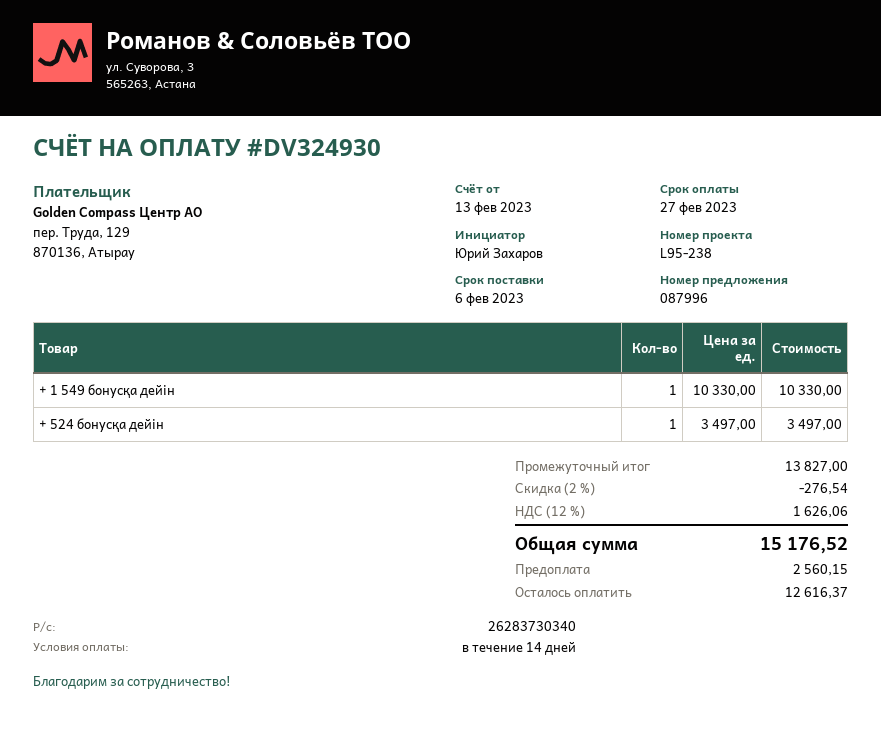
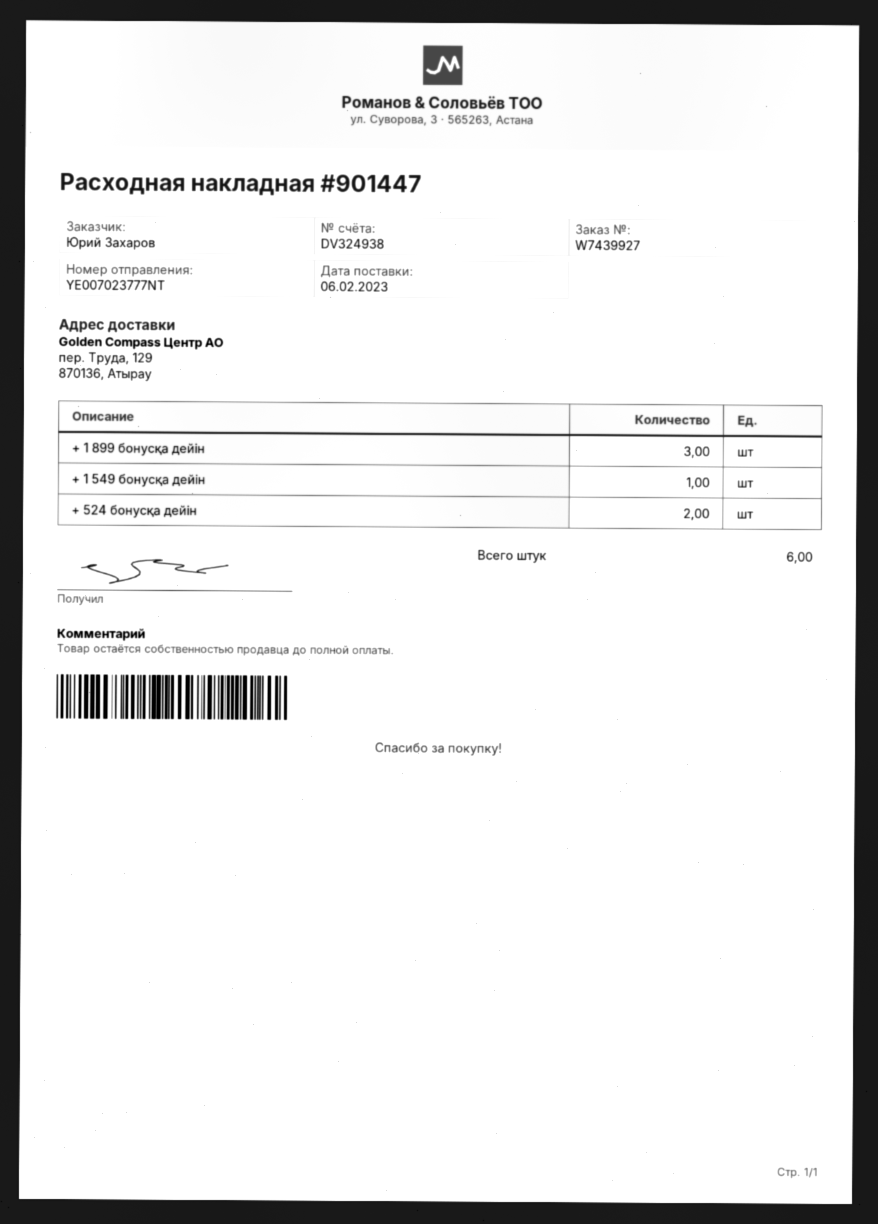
invoice number: DV324930 -> DV324938
+ 524 бонусқа дейін: 1 -> 2
+ 1 899 бонусқа дейін: none -> 3

